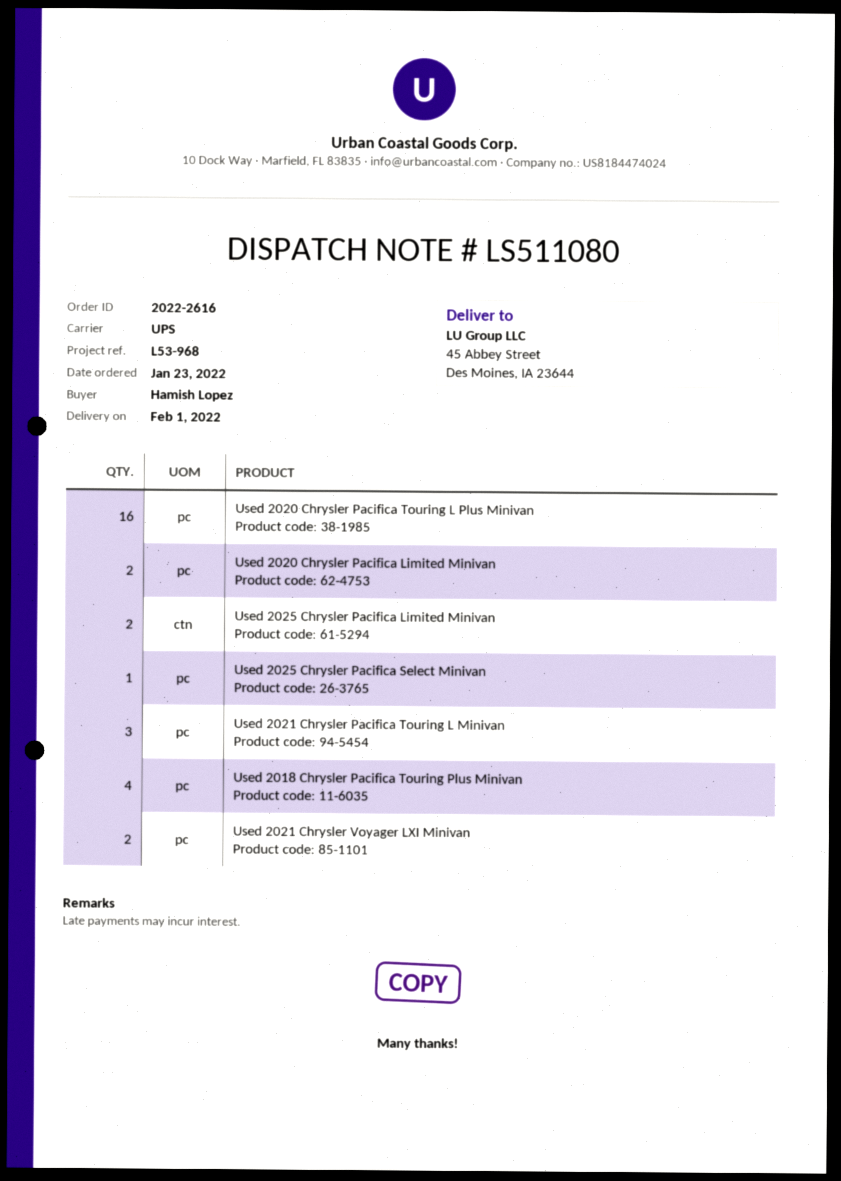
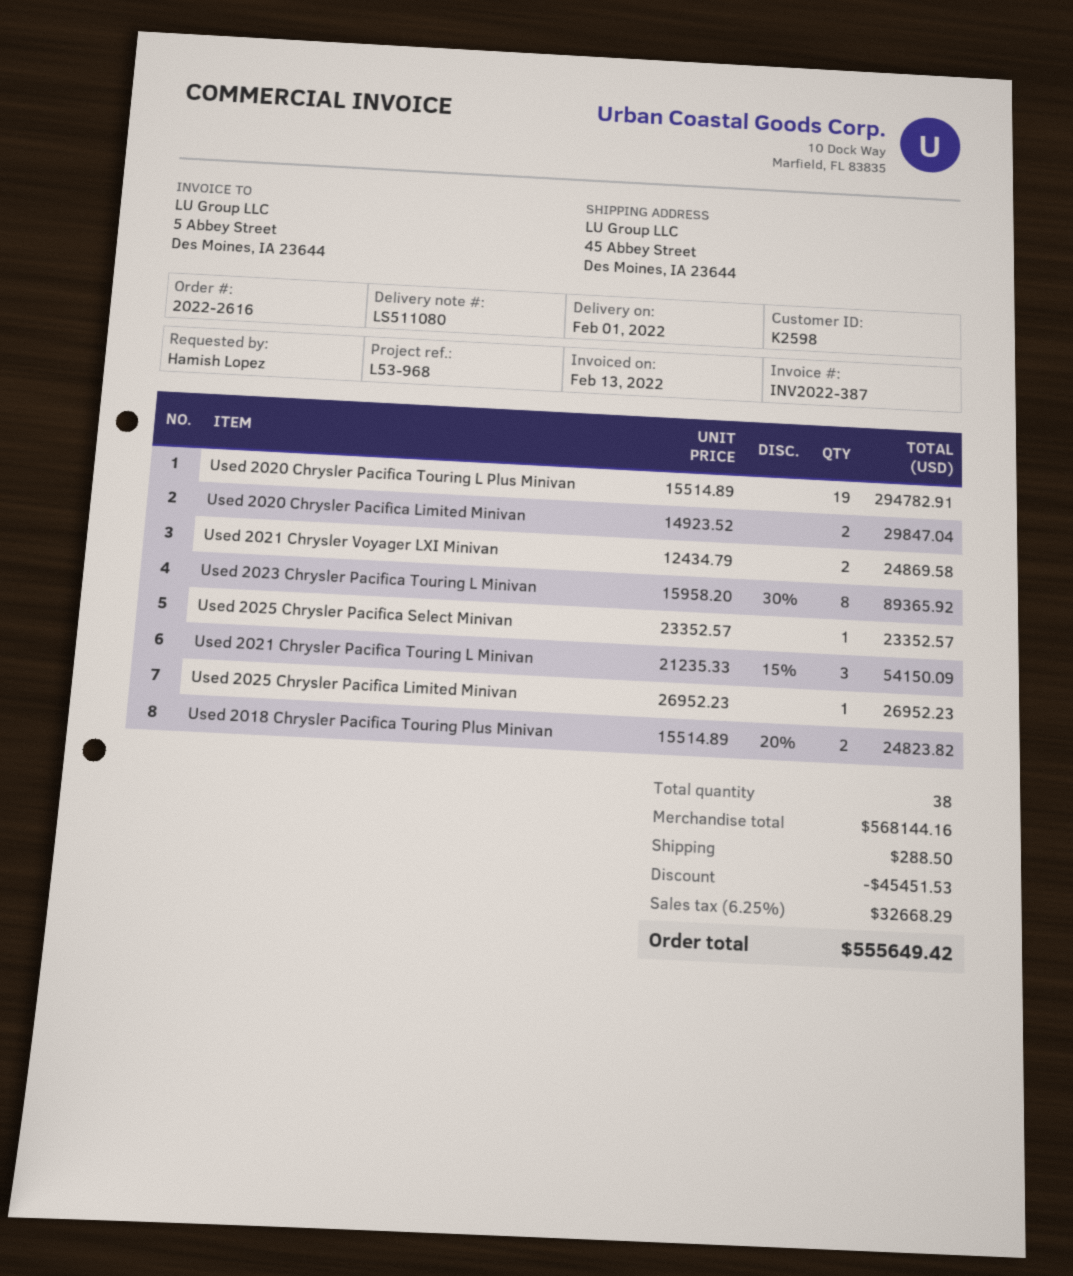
Used 2020 Chrysler Pacifica Touring L Plus Minivan: 16 -> 19
Used 2025 Chrysler Pacifica Limited Minivan: 2 -> 1
Used 2018 Chrysler Pacifica Touring Plus Minivan: 4 -> 2
Used 2023 Chrysler Pacifica Touring L Minivan: none -> 8

